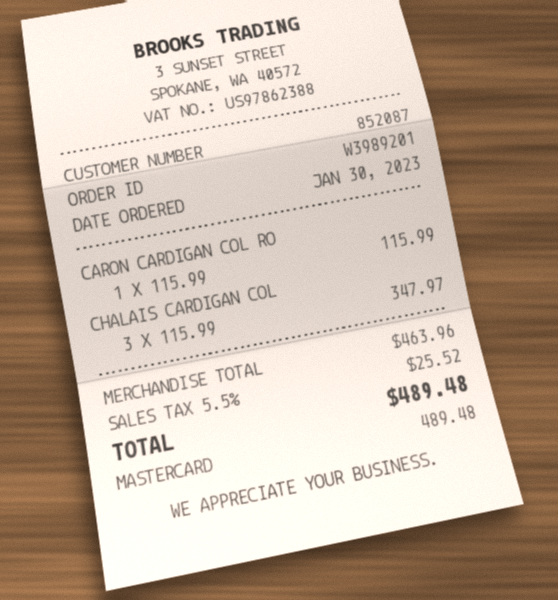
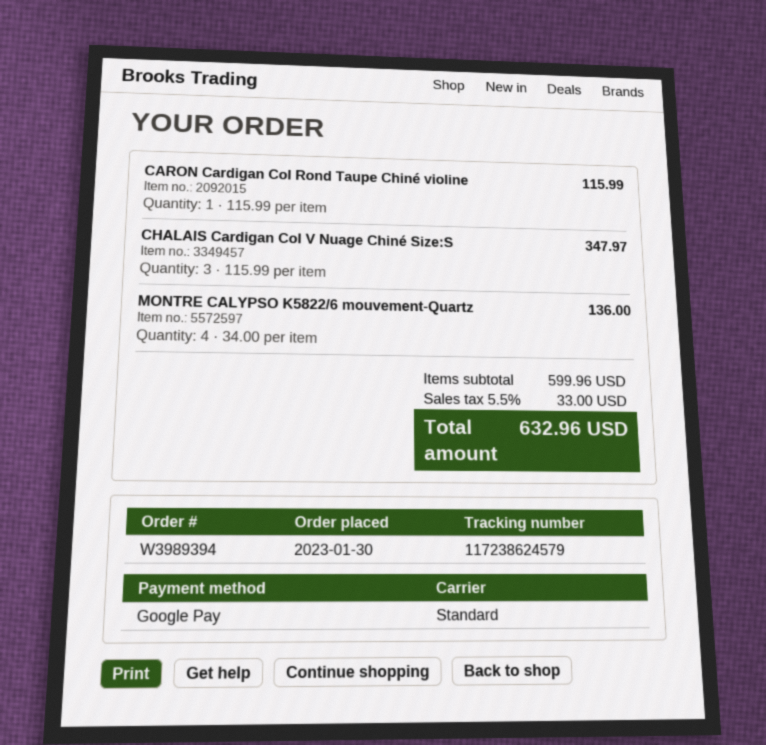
order number: W3989201 -> W3989394
payment method: Mastercard -> Google Pay
MONTRE CALYPSO K5822/6 mouvement-Quartz: none -> 4 x 34.00 = 136.00
subtotal: 463.96 -> 599.96
tax: 5.5% = 25.52 -> 5.5% = 33.00
total: 489.48 -> 632.96

